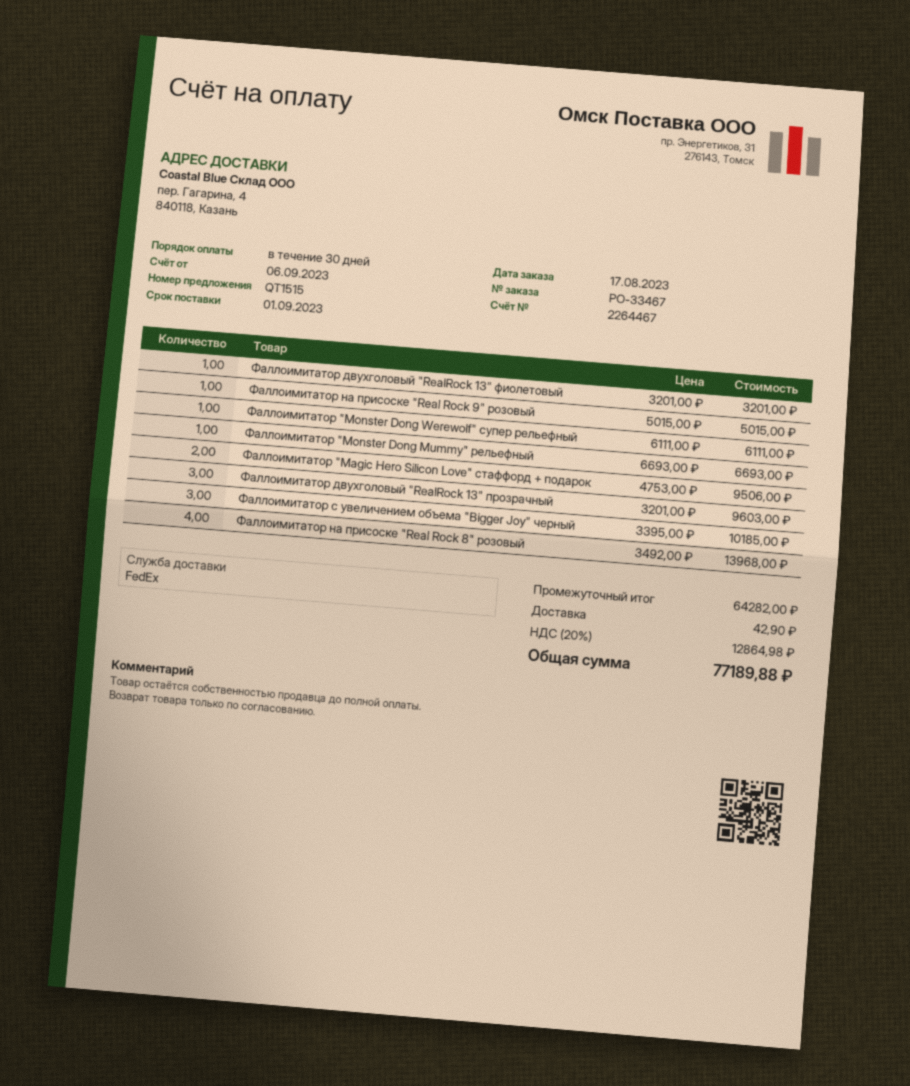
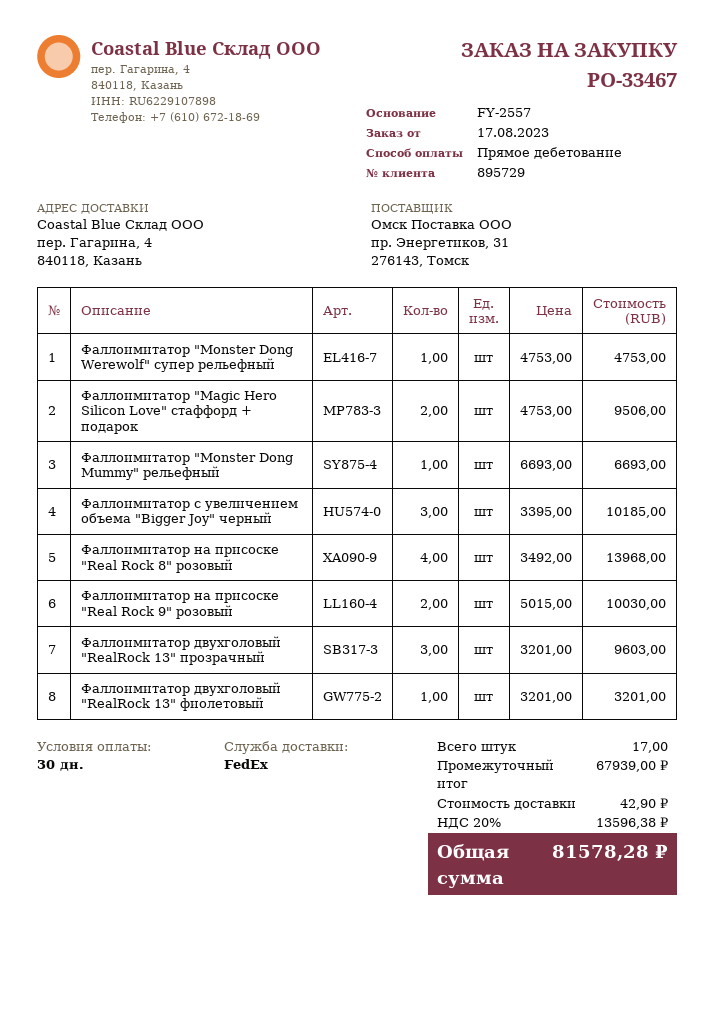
Фаллоимитатор на присоске "Real Rock 9" розовый: 1 x 5015.00 = 5015.00 -> 2 x 5015.00 = 10030.00
Фаллоимитатор "Monster Dong Werewolf" супер рельефный: 1 x 6111.00 = 6111.00 -> 1 x 4753.00 = 4753.00
subtotal: 64282.00 -> 67939.00
tax: 20% = 12864.98 -> 20% = 13596.38
total: 77189.88 -> 81578.28

